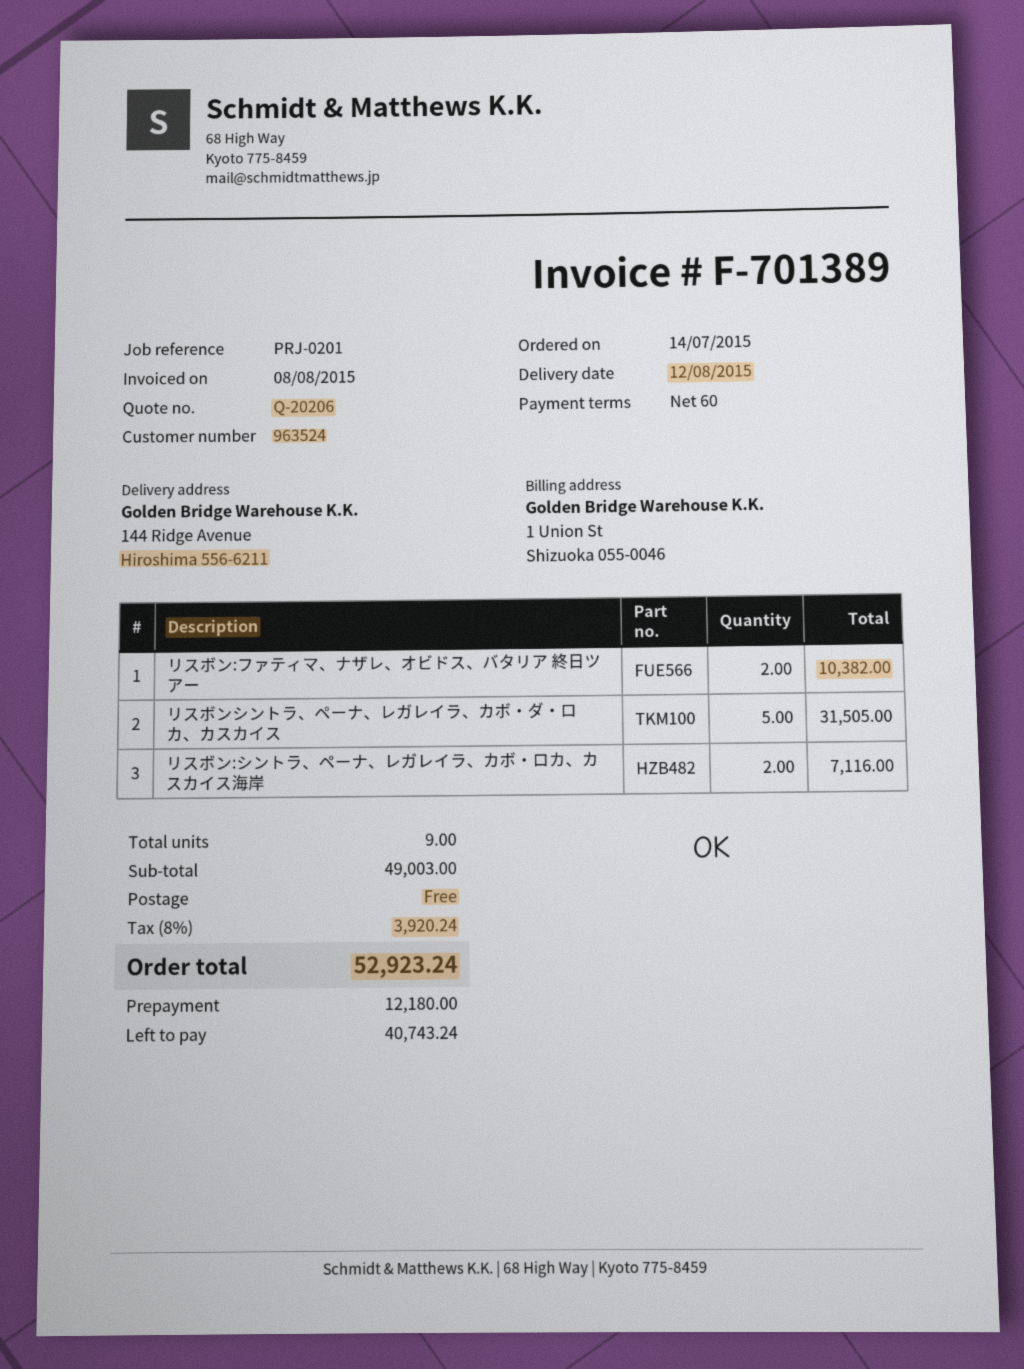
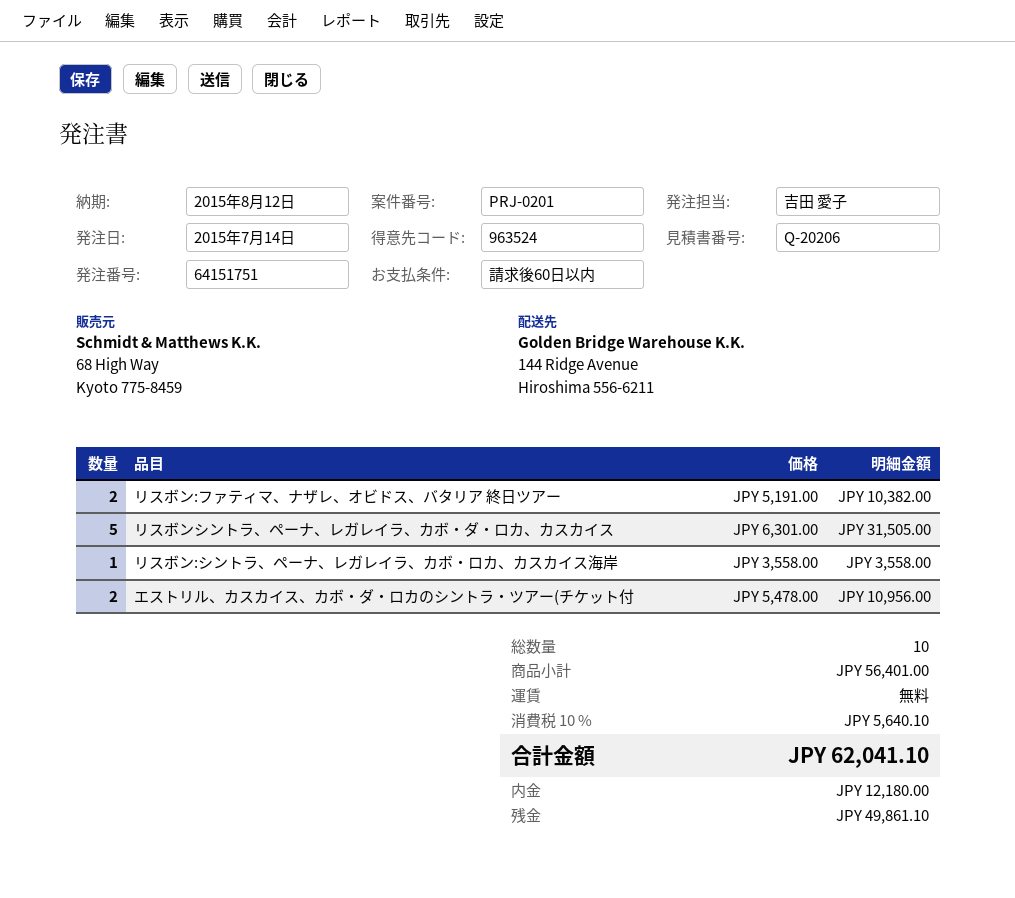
リスボン:シントラ、ペーナ、レガレイラ、カボ・ロカ、カスカイス海岸: 2 for 7116.00 -> 1 for 3558.00
エストリル、カスカイス、カボ・ダ・ロカのシントラ・ツアー(チケット付: none -> 2 for 10956.00
total quantity: 9 -> 10
subtotal: 49003.00 -> 56401.00
tax: 8% = 3920.24 -> 10% = 5640.10
total: 52923.24 -> 62041.10
balance: 40743.24 -> 49861.10

